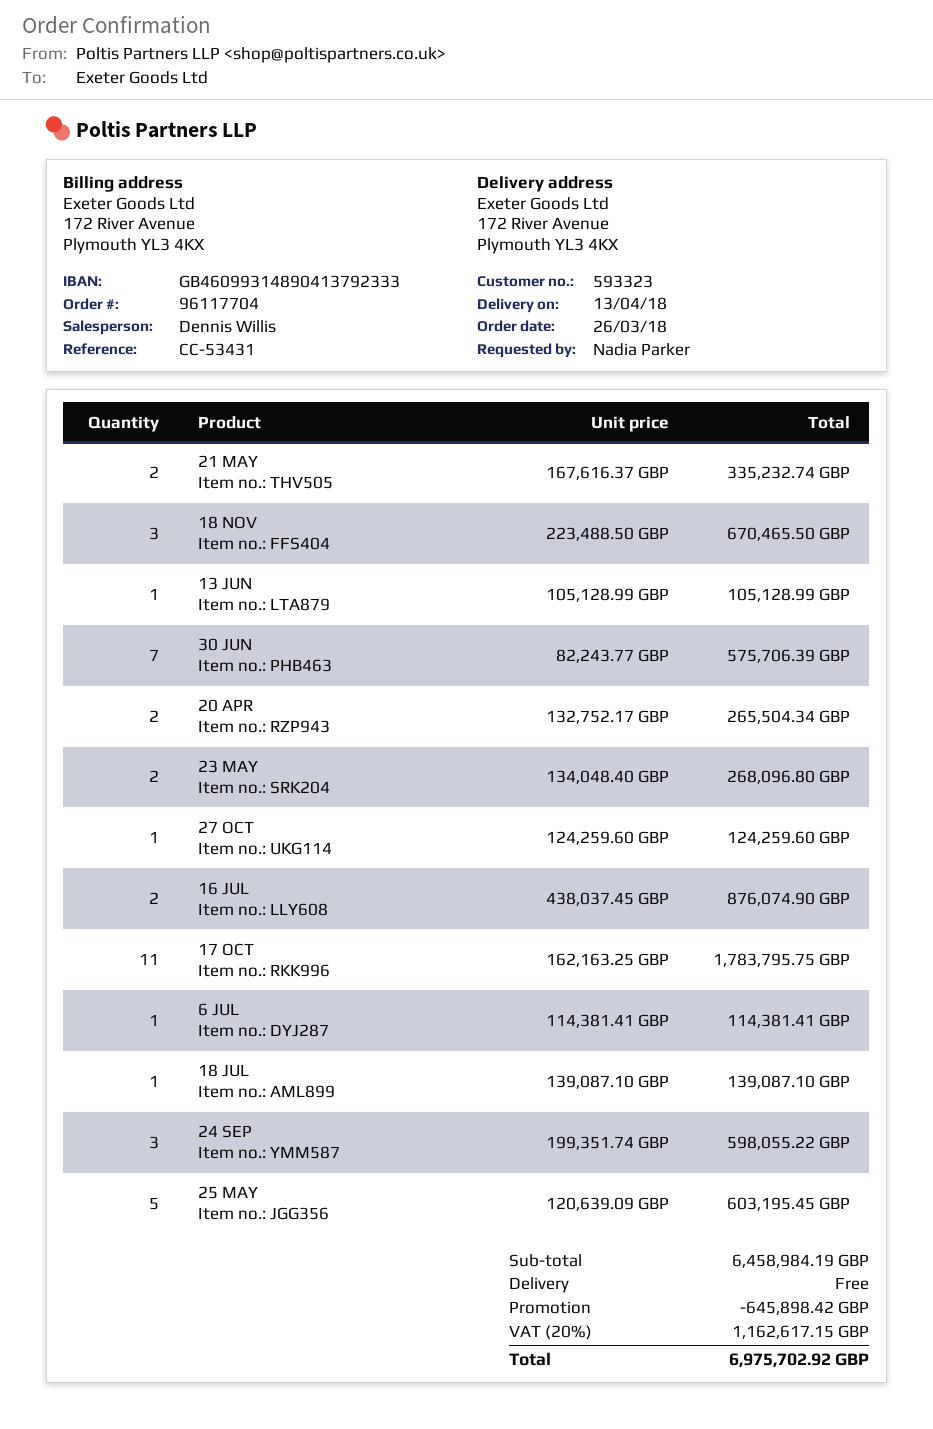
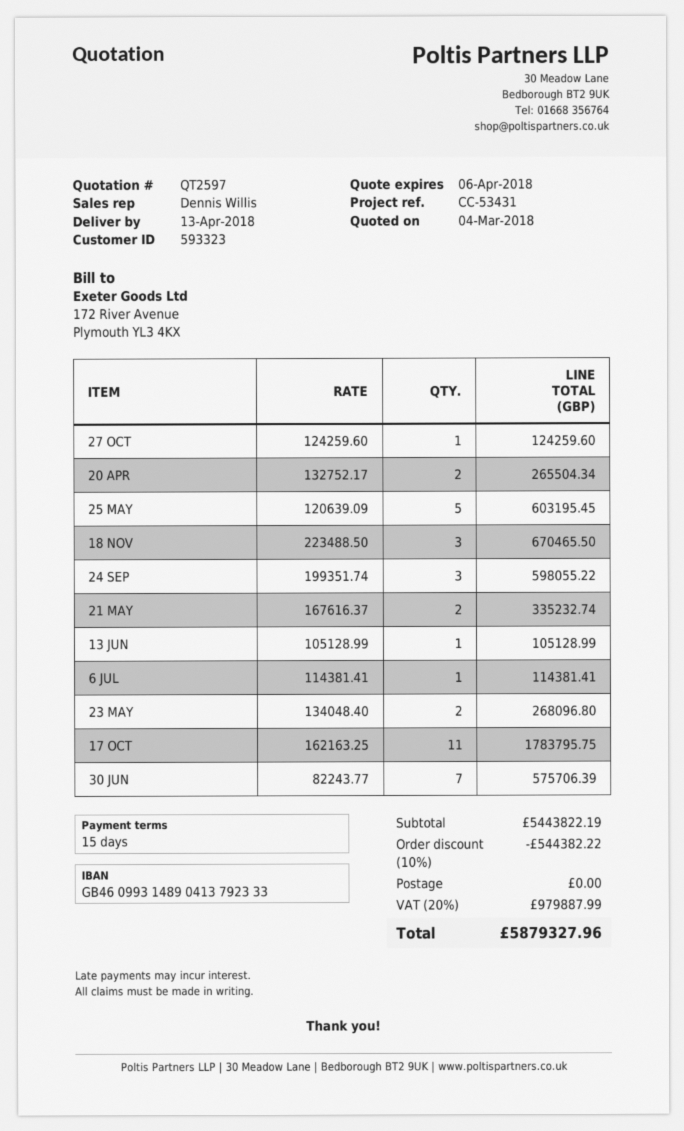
16 JUL: 2 x 438037.45 = 876074.90 -> none
18 JUL: 1 x 139087.10 = 139087.10 -> none
subtotal: 6458984.19 -> 5443822.19
discount: 645898.42 -> 544382.22
tax: 20% = 1162617.15 -> 20% = 979887.99
total: 6975702.92 -> 5879327.96

